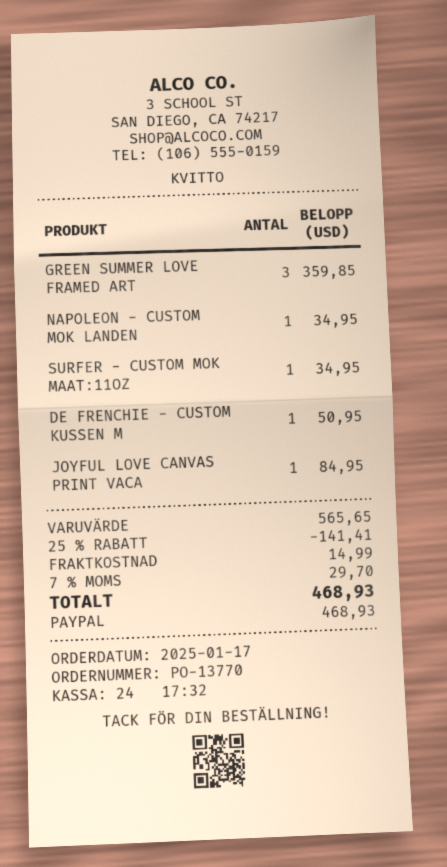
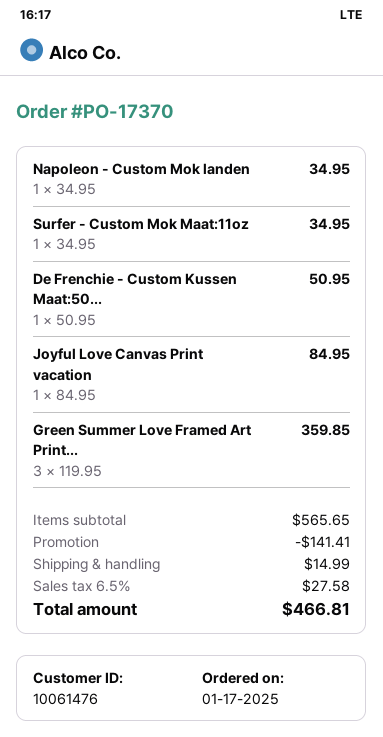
order number: PO-13770 -> PO-17370
tax: 7% = 29.70 -> 6.5% = 27.58
total: 468.93 -> 466.81

